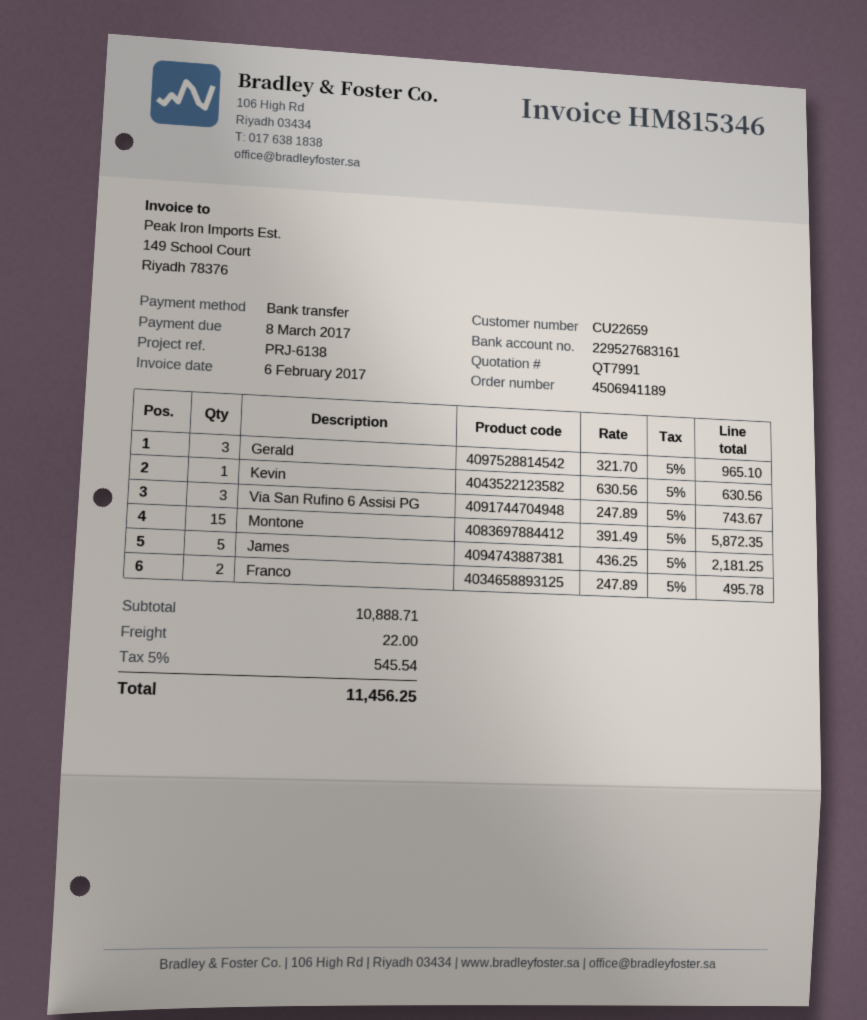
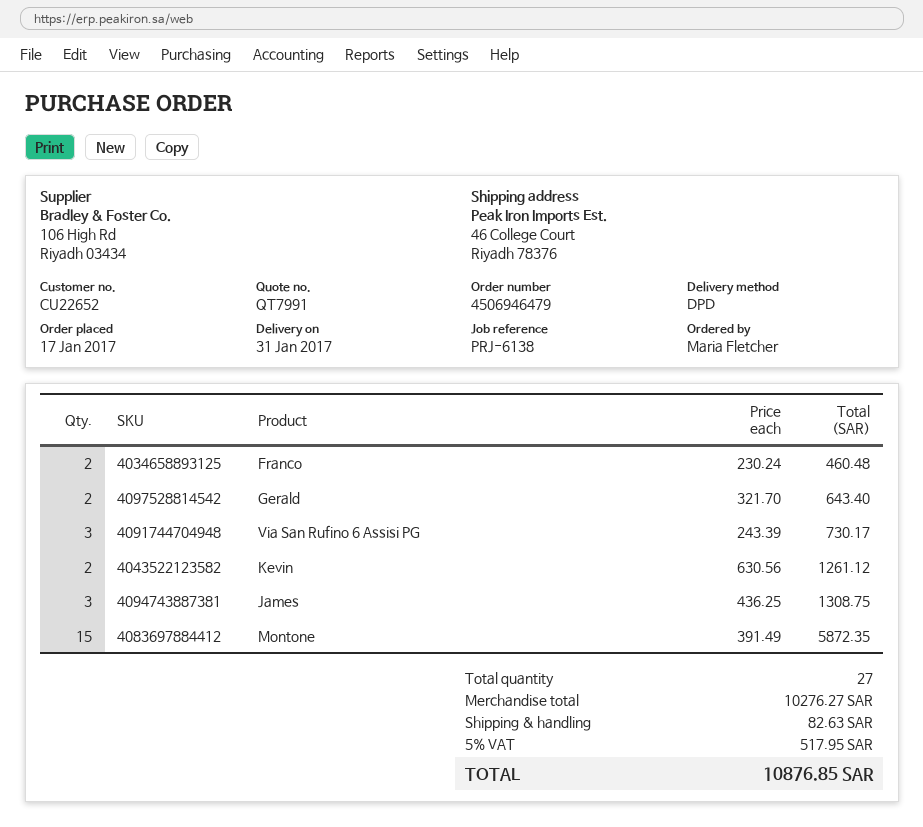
order number: 4506941189 -> 4506946479
customer number: CU22659 -> CU22652
Gerald: 3 x 321.70 = 965.10 -> 2 x 321.70 = 643.40
Kevin: 1 x 630.56 = 630.56 -> 2 x 630.56 = 1261.12
Via San Rufino 6 Assisi PG: 3 x 247.89 = 743.67 -> 3 x 243.39 = 730.17
James: 5 x 436.25 = 2181.25 -> 3 x 436.25 = 1308.75
Franco: 2 x 247.89 = 495.78 -> 2 x 230.24 = 460.48
subtotal: 10888.71 -> 10276.27
shipping: 22.00 -> 82.63
tax: 5% = 545.54 -> 5% = 517.95
total: 11456.25 -> 10876.85

